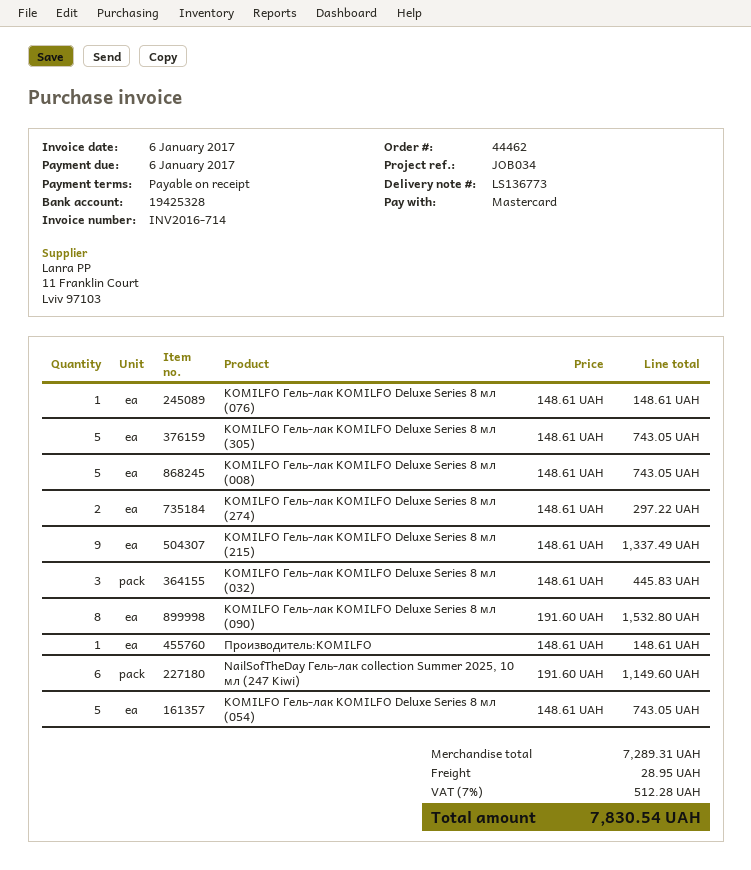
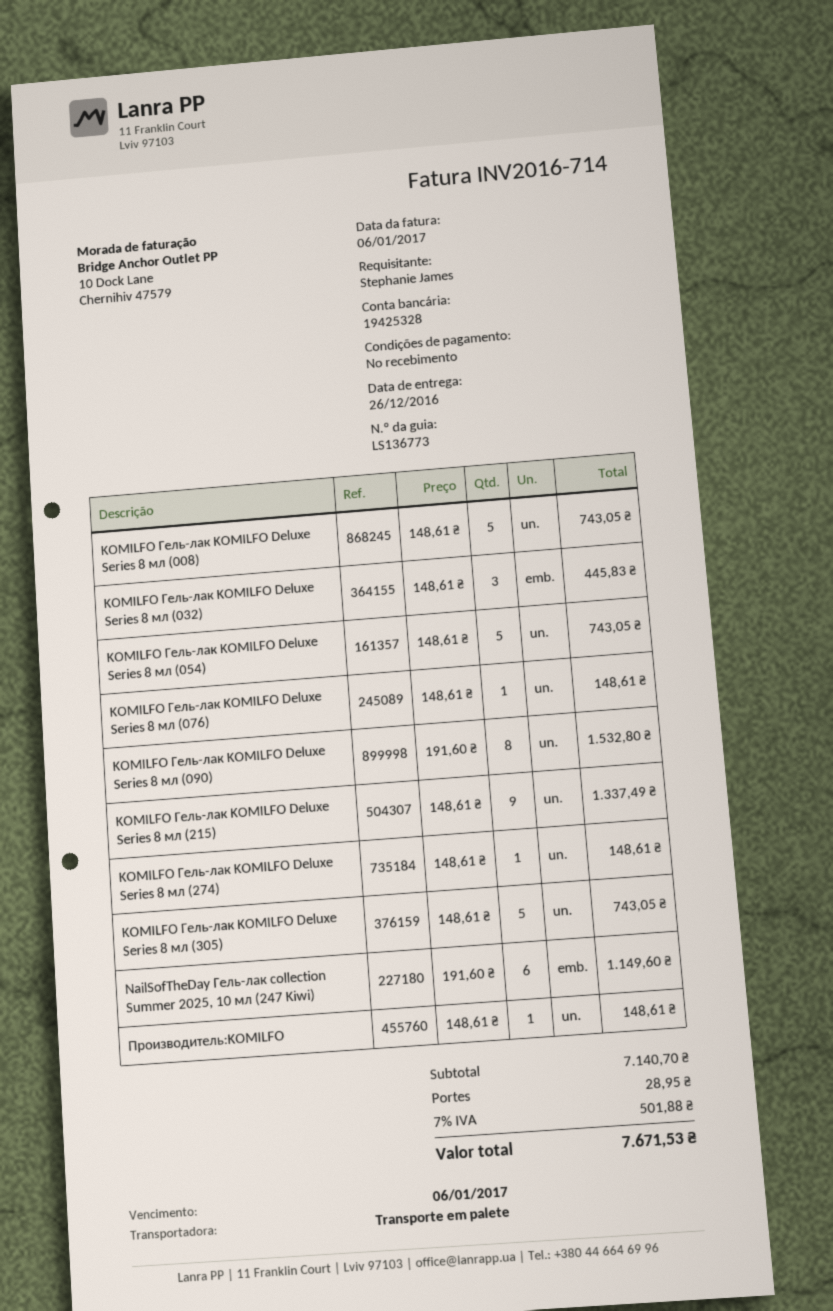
KOMILFO Гель-лак KOMILFO Deluxe Series 8 мл (274): 2 x 148.61 = 297.22 -> 1 x 148.61 = 148.61
subtotal: 7289.31 -> 7140.70
tax: 7% = 512.28 -> 7% = 501.88
total: 7830.54 -> 7671.53

